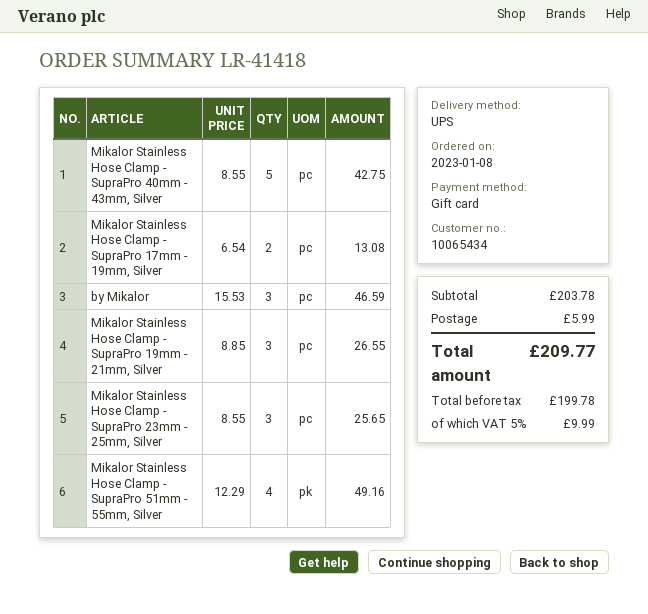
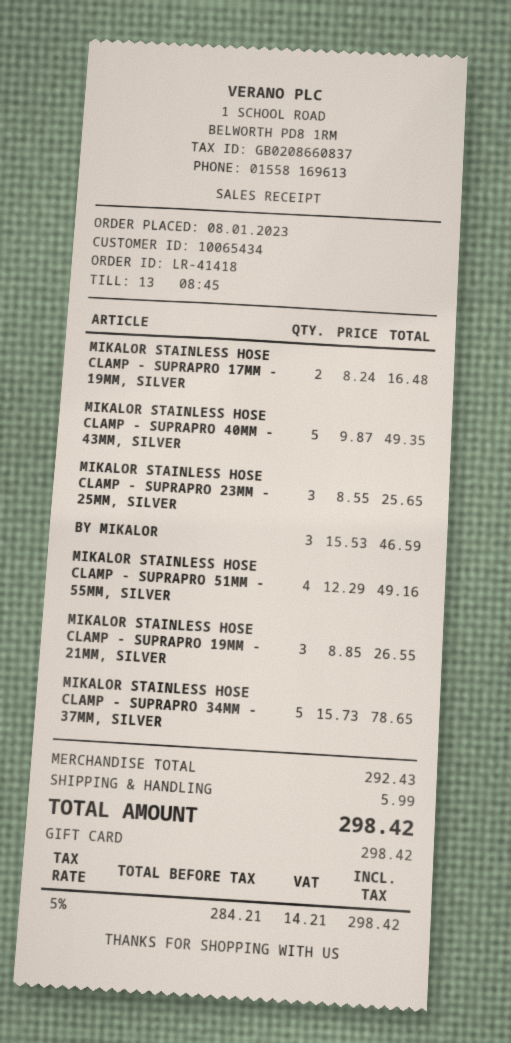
Mikalor Stainless Hose Clamp - SupraPro 40mm - 43mm, Silver: 5 x 8.55 = 42.75 -> 5 x 9.87 = 49.35
Mikalor Stainless Hose Clamp - SupraPro 17mm - 19mm, Silver: 2 x 6.54 = 13.08 -> 2 x 8.24 = 16.48
MIKALOR STAINLESS HOSE CLAMP - SUPRAPRO 34MM - 37MM, SILVER: none -> 5 x 15.73 = 78.65
subtotal: 203.78 -> 292.43
net: 199.78 -> 284.21
tax: 5% = 9.99 -> 5% = 14.21
total: 209.77 -> 298.42

